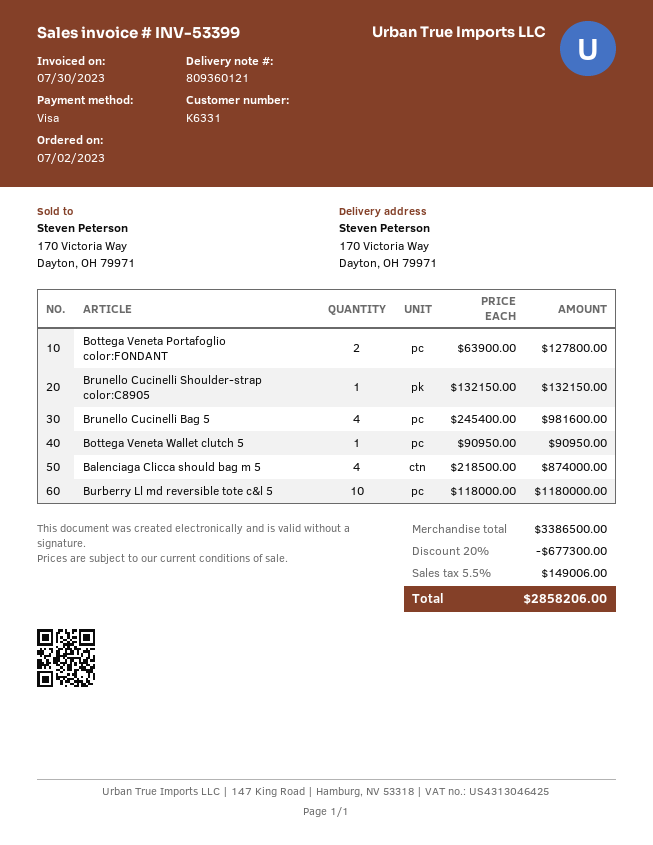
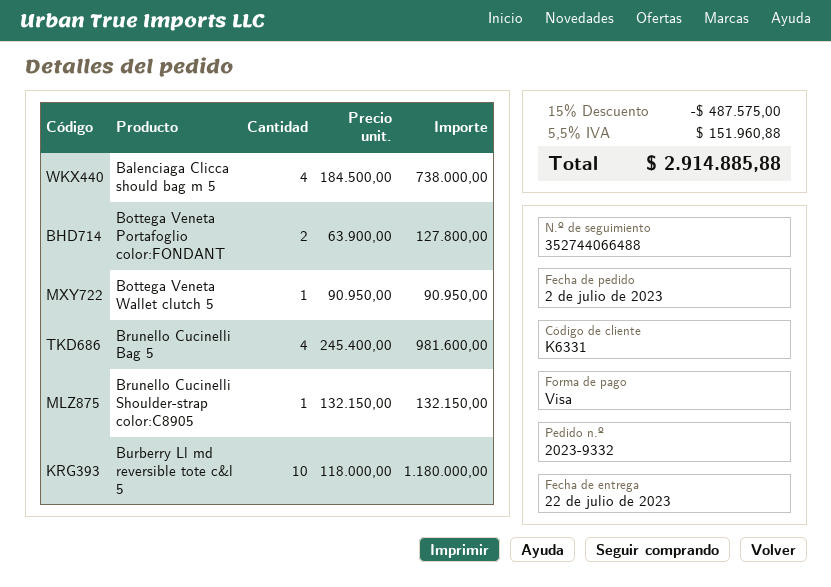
Balenciaga Clicca should bag m 5: 4 x 218500.00 = 874000.00 -> 4 x 184500.00 = 738000.00
discount: 20% = 677300.00 -> 15% = 487575.00
tax: 5.5% = 149006.00 -> 5.5% = 151960.88
total: 2858206.00 -> 2914885.88

